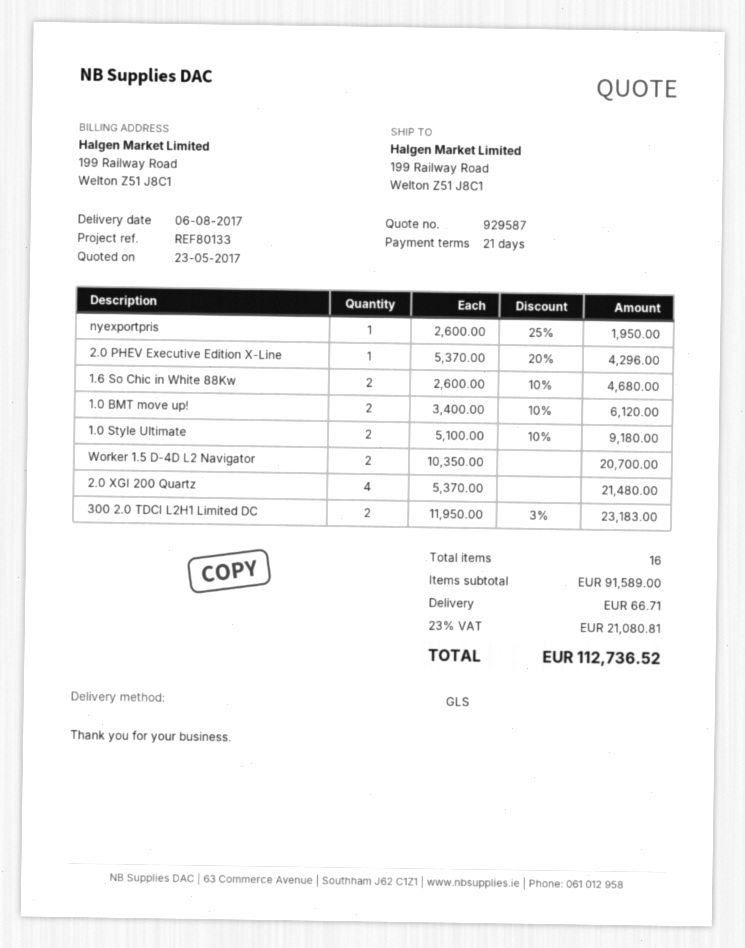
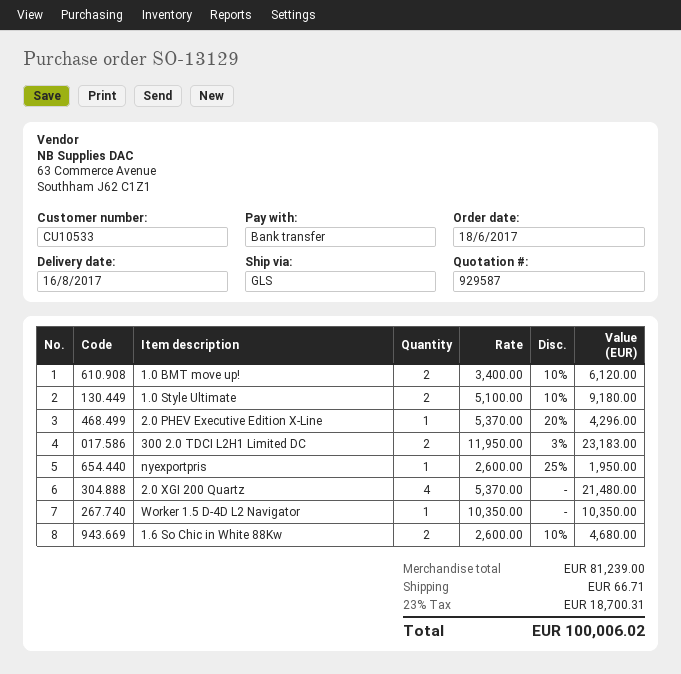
delivery date: 2017-08-06 -> 2017-08-16
Worker 1.5 D-4D L2 Navigator: 2 x 10350.00 = 20700.00 -> 1 x 10350.00 = 10350.00
subtotal: 91589.00 -> 81239.00
tax: 23% = 21080.81 -> 23% = 18700.31
total: 112736.52 -> 100006.02

